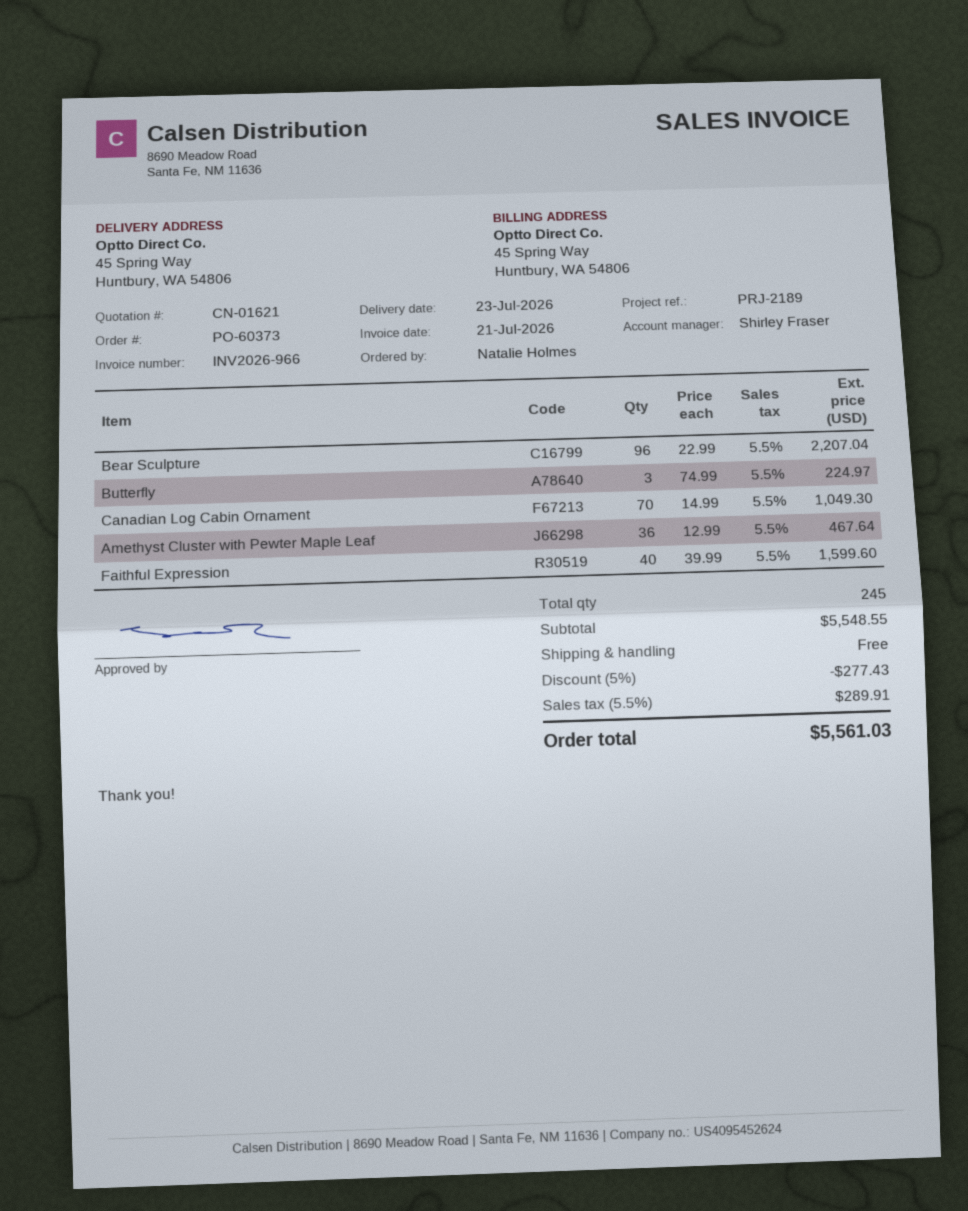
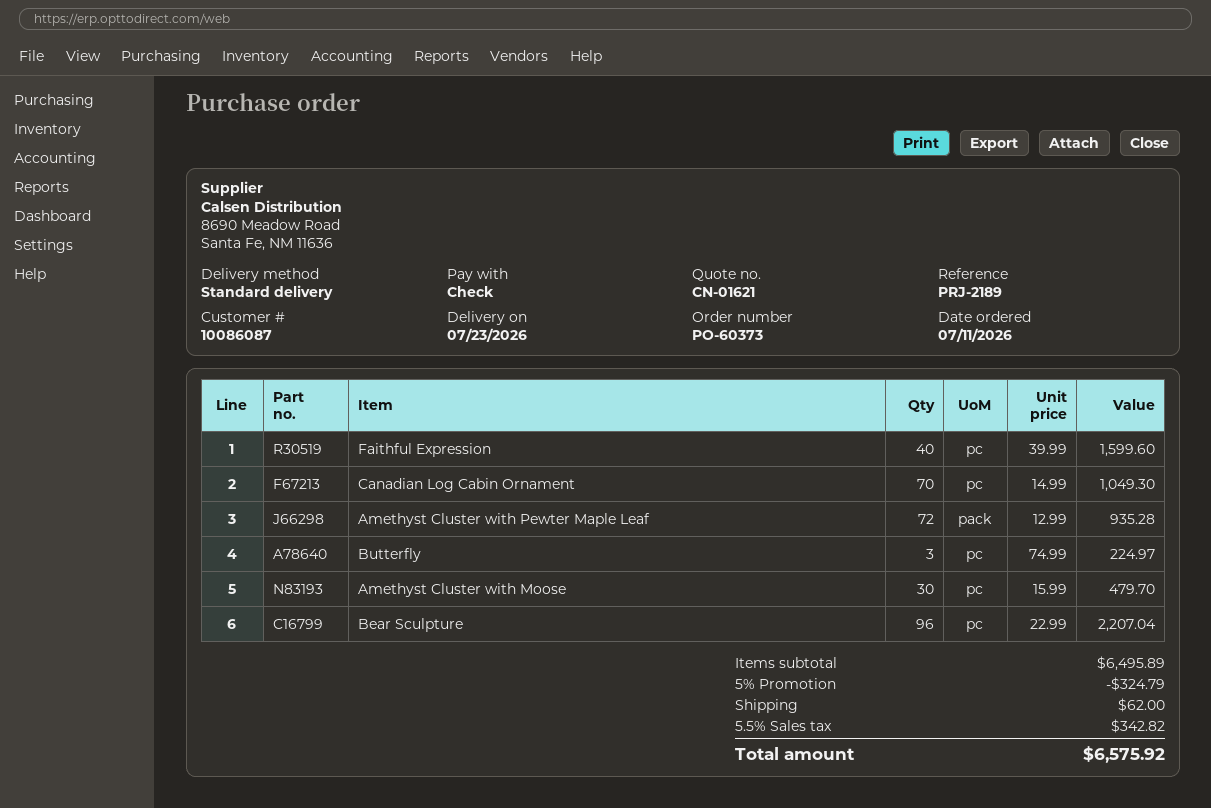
Amethyst Cluster with Pewter Maple Leaf: 36 x 12.99 = 467.64 -> 72 x 12.99 = 935.28
Amethyst Cluster with Moose: none -> 30 x 15.99 = 479.70
subtotal: 5548.55 -> 6495.89
discount: 5% = 277.43 -> 5% = 324.79
shipping: 0.00 -> 62.00
tax: 5.5% = 289.91 -> 5.5% = 342.82
total: 5561.03 -> 6575.92

